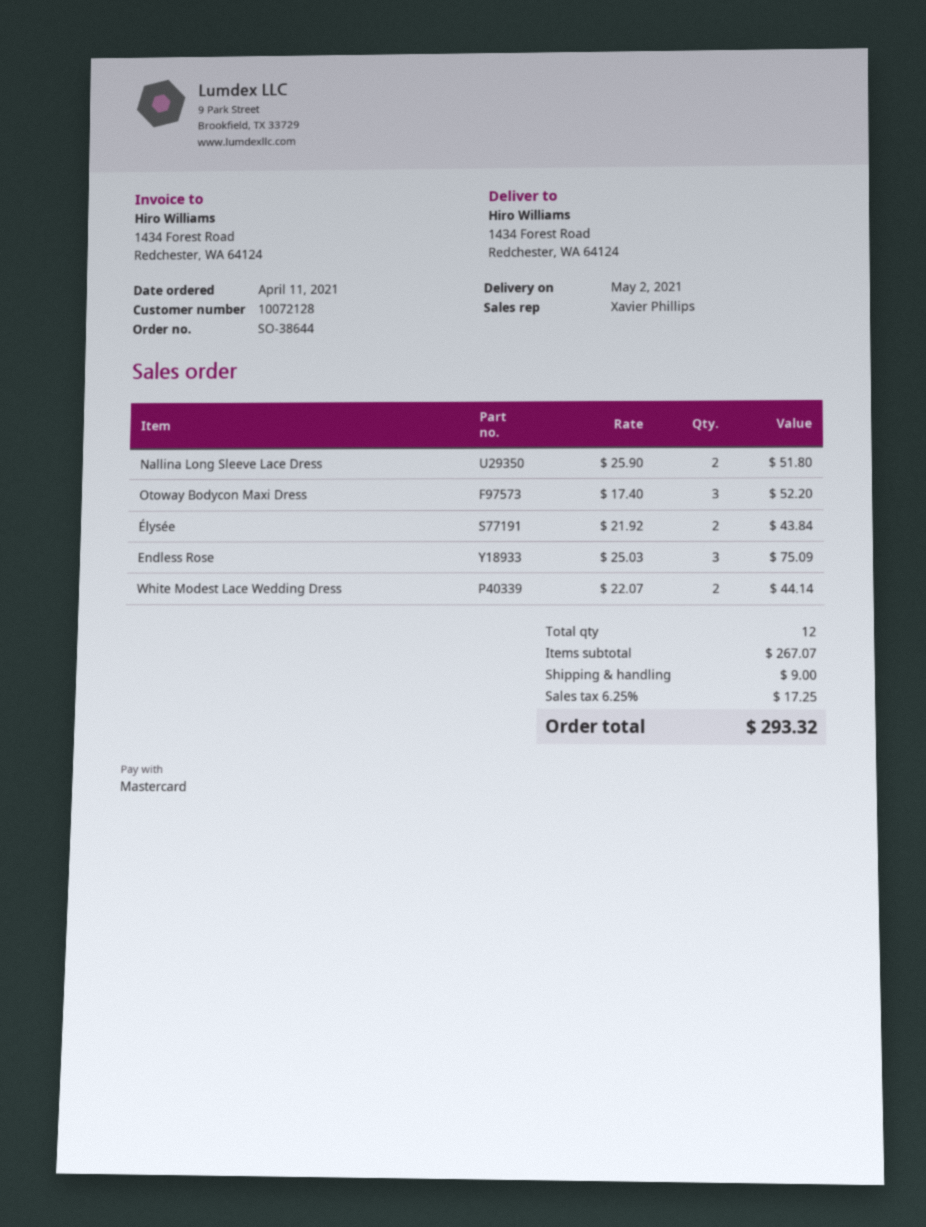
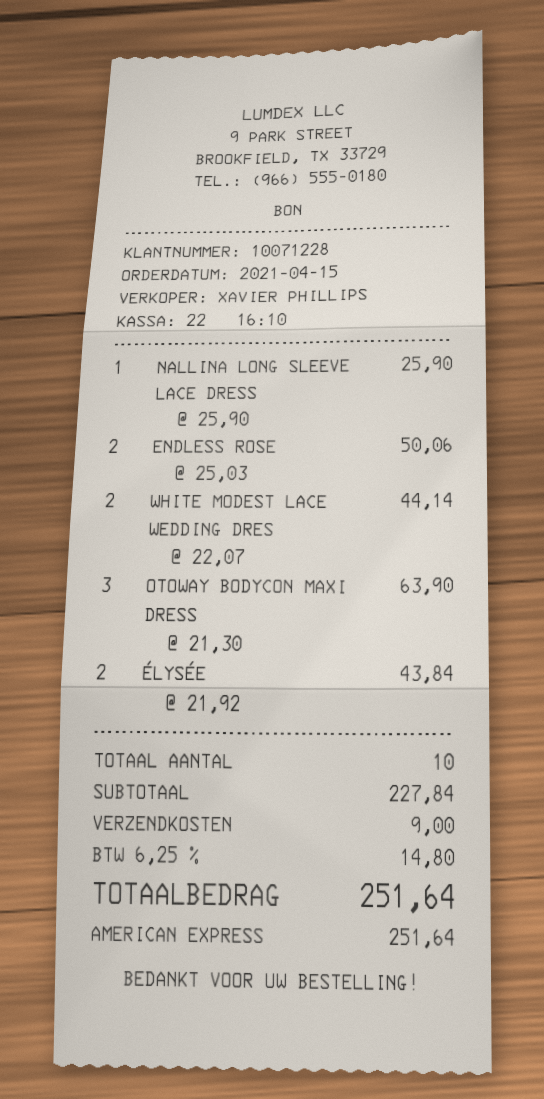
order date: 2021-04-11 -> 2021-04-15
customer number: 10072128 -> 10071228
payment method: Mastercard -> American Express
Nallina Long Sleeve Lace Dress: 2 x 25.90 = 51.80 -> 1 x 25.90 = 25.90
Otoway Bodycon Maxi Dress: 3 x 17.40 = 52.20 -> 3 x 21.30 = 63.90
Endless Rose: 3 x 25.03 = 75.09 -> 2 x 25.03 = 50.06
total quantity: 12 -> 10
subtotal: 267.07 -> 227.84
tax: 6.25% = 17.25 -> 6.25% = 14.80
total: 293.32 -> 251.64

